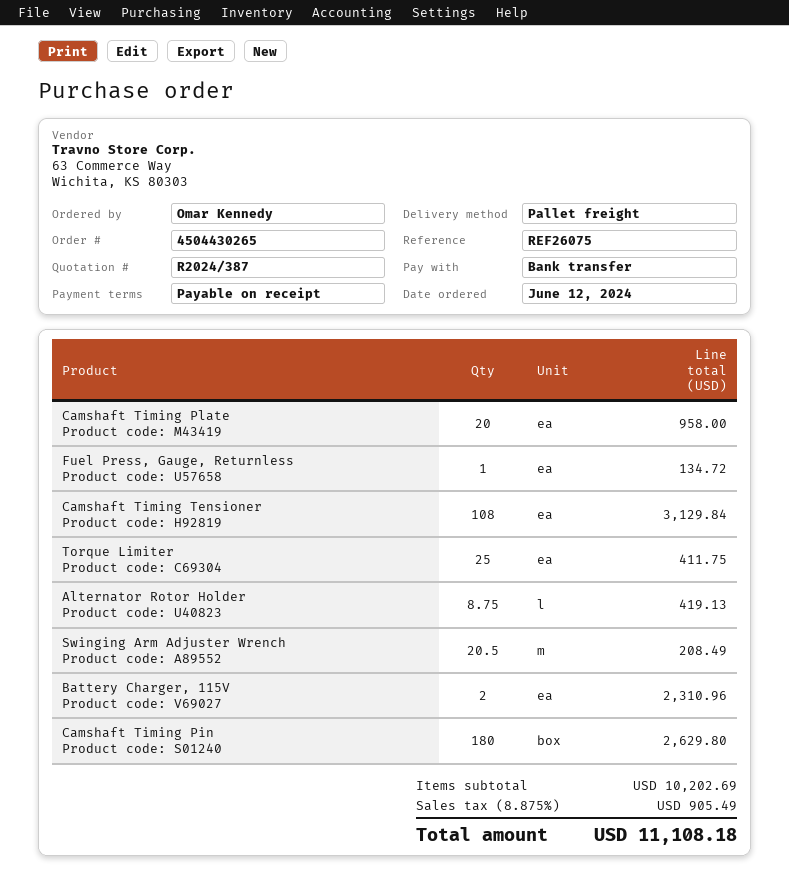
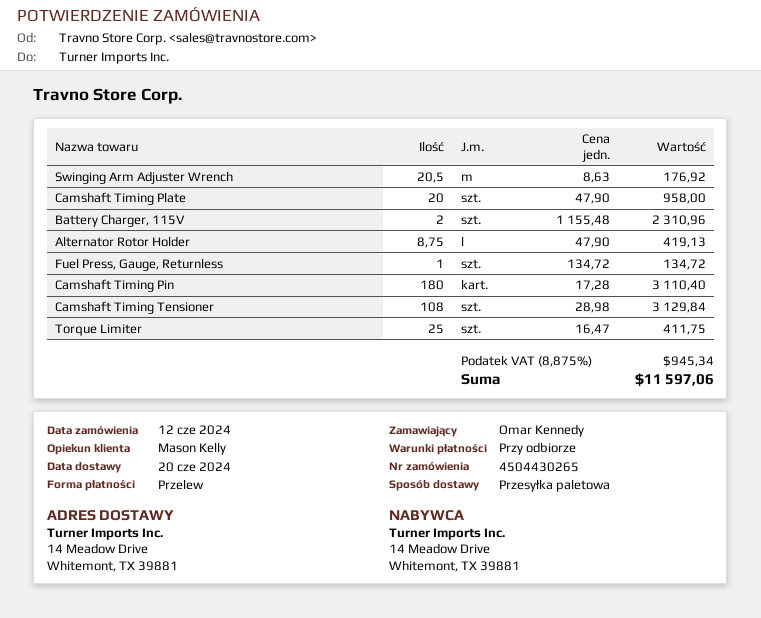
Swinging Arm Adjuster Wrench: 20.5 for 208.49 -> 20.5 for 176.92
Camshaft Timing Pin: 180 for 2629.80 -> 180 for 3110.40
tax: 8.875% = 905.49 -> 8.875% = 945.34
total: 11108.18 -> 11597.06

